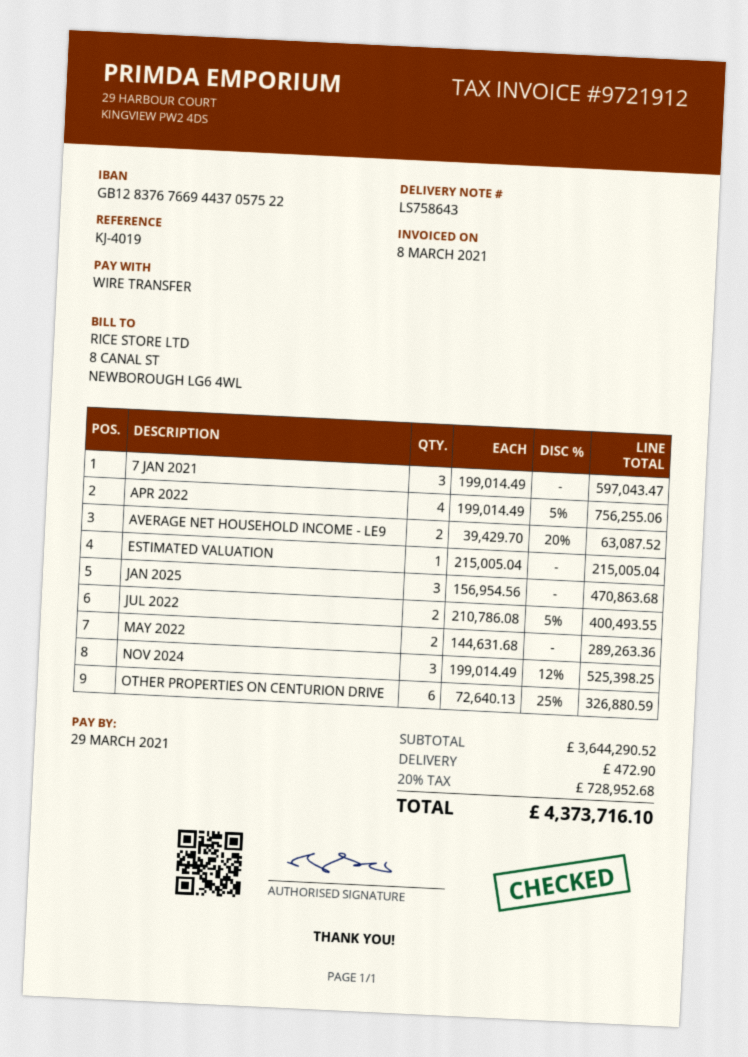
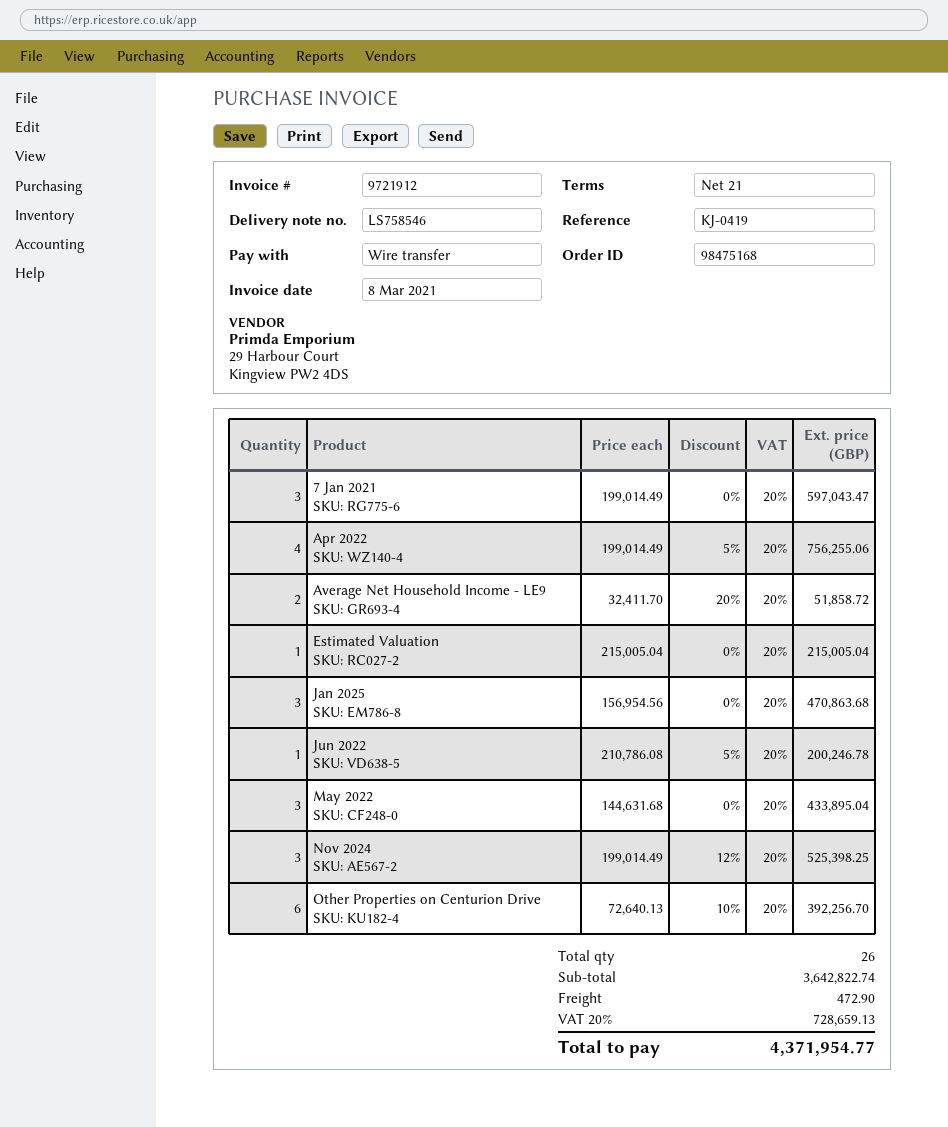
delivery note number: LS758643 -> LS758546
reference: KJ-4019 -> KJ-0419
AVERAGE NET HOUSEHOLD INCOME - LE9: 2 x 39429.70 - 20% = 63087.52 -> 2 x 32411.70 - 20% = 51858.72
JUL 2022: 2 x 210786.08 - 5% = 400493.55 -> none
MAY 2022: 2 x 144631.68 = 289263.36 -> 3 x 144631.68 = 433895.04
OTHER PROPERTIES ON CENTURION DRIVE: 6 x 72640.13 - 25% = 326880.59 -> 6 x 72640.13 - 10% = 392256.70
Jun 2022: none -> 1 x 210786.08 - 5% = 200246.78
subtotal: 3644290.52 -> 3642822.74
tax: 20% = 728952.68 -> 20% = 728659.13
total: 4373716.10 -> 4371954.77

